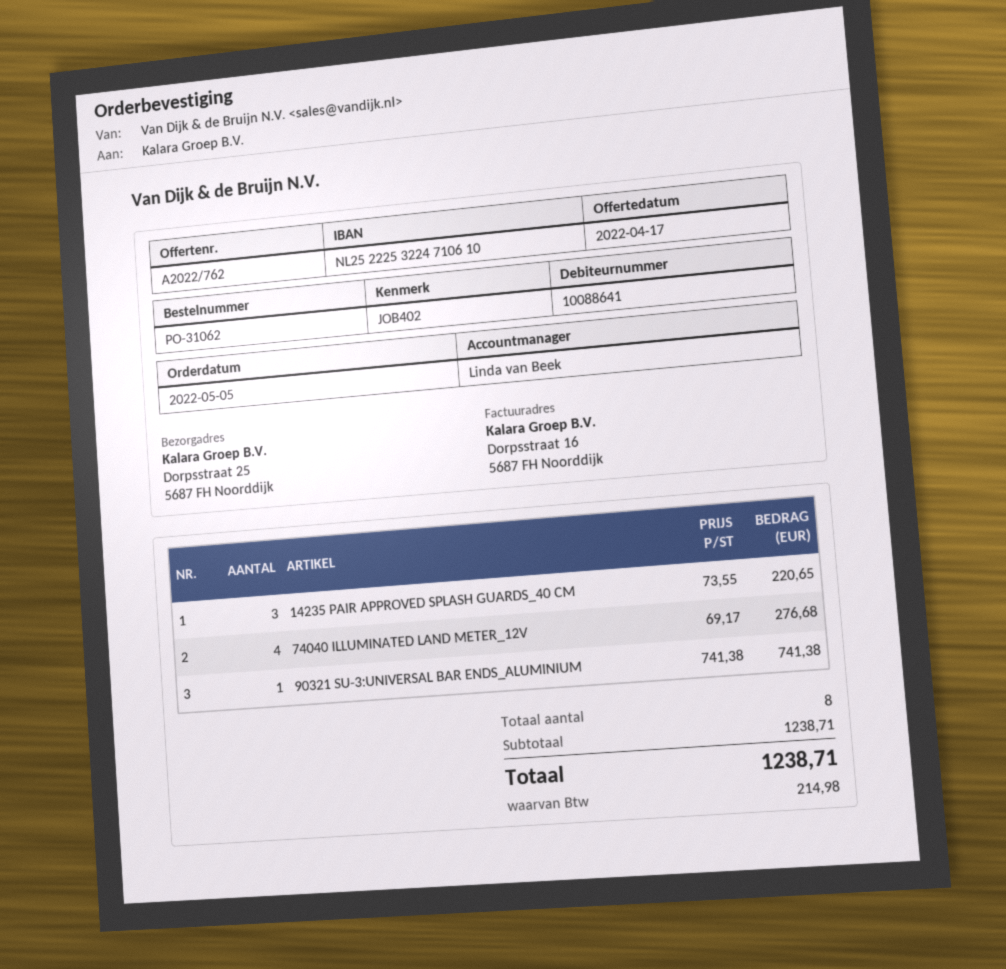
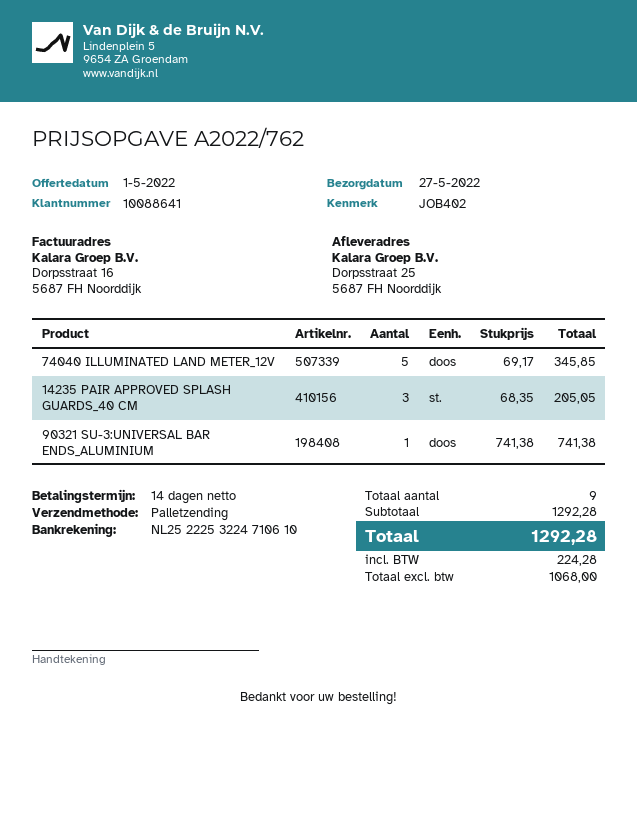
quote date: 2022-04-17 -> 2022-05-01
14235 PAIR APPROVED SPLASH GUARDS_40 CM: 3 x 73.55 = 220.65 -> 3 x 68.35 = 205.05
74040 ILLUMINATED LAND METER_12V: 4 x 69.17 = 276.68 -> 5 x 69.17 = 345.85
total quantity: 8 -> 9
subtotal: 1238.71 -> 1292.28
tax: 214.98 -> 224.28
total: 1238.71 -> 1292.28

